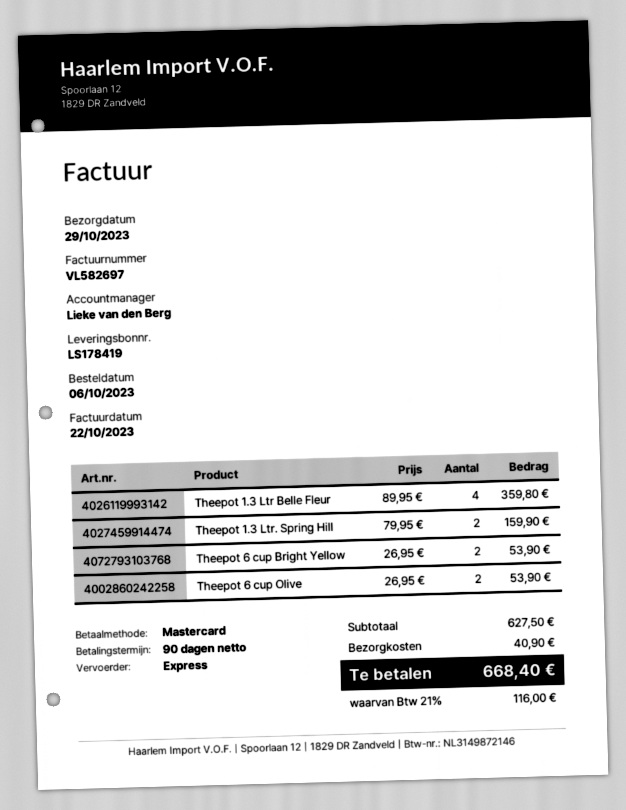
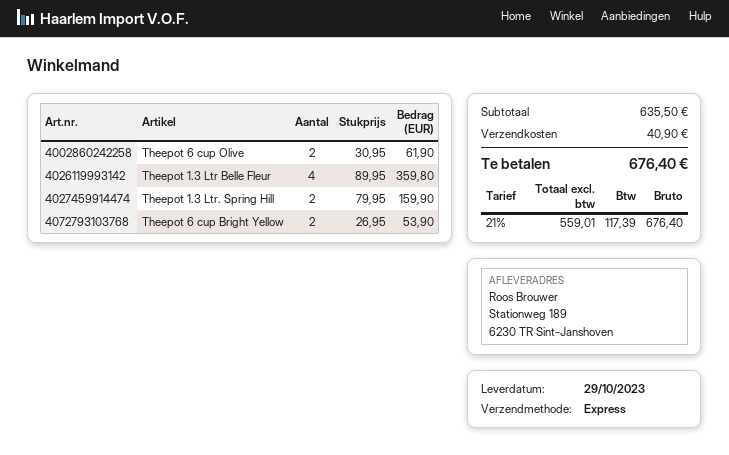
Theepot 6 cup Olive: 2 x 26.95 = 53.90 -> 2 x 30.95 = 61.90
subtotal: 627.50 -> 635.50
tax: 21% = 116.00 -> 21% = 117.39
total: 668.40 -> 676.40

